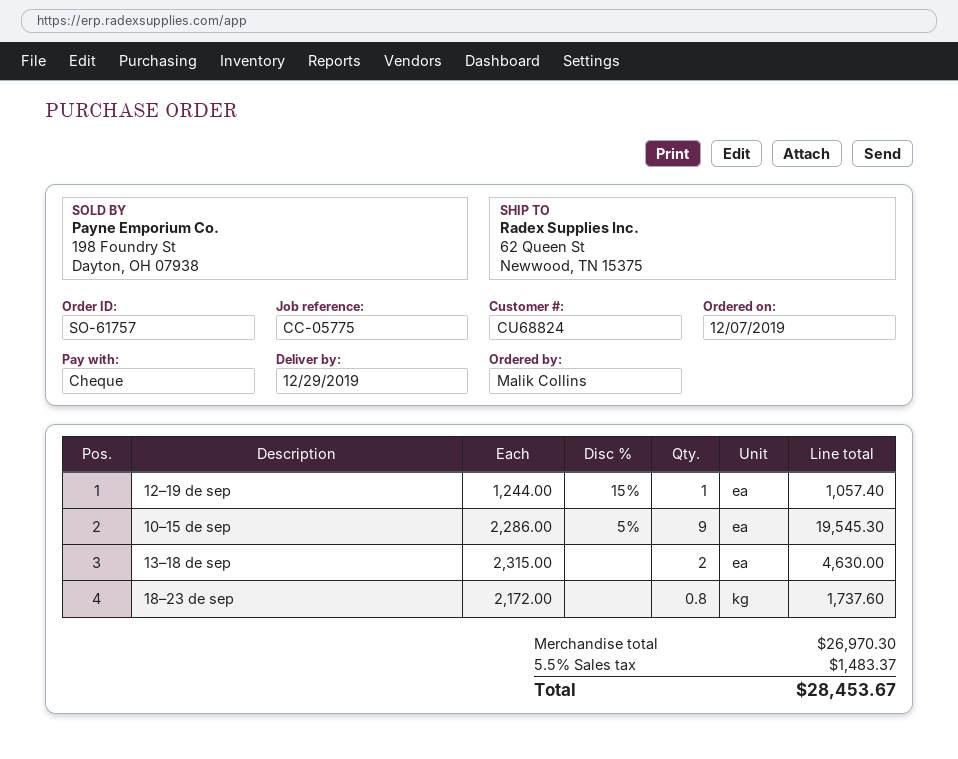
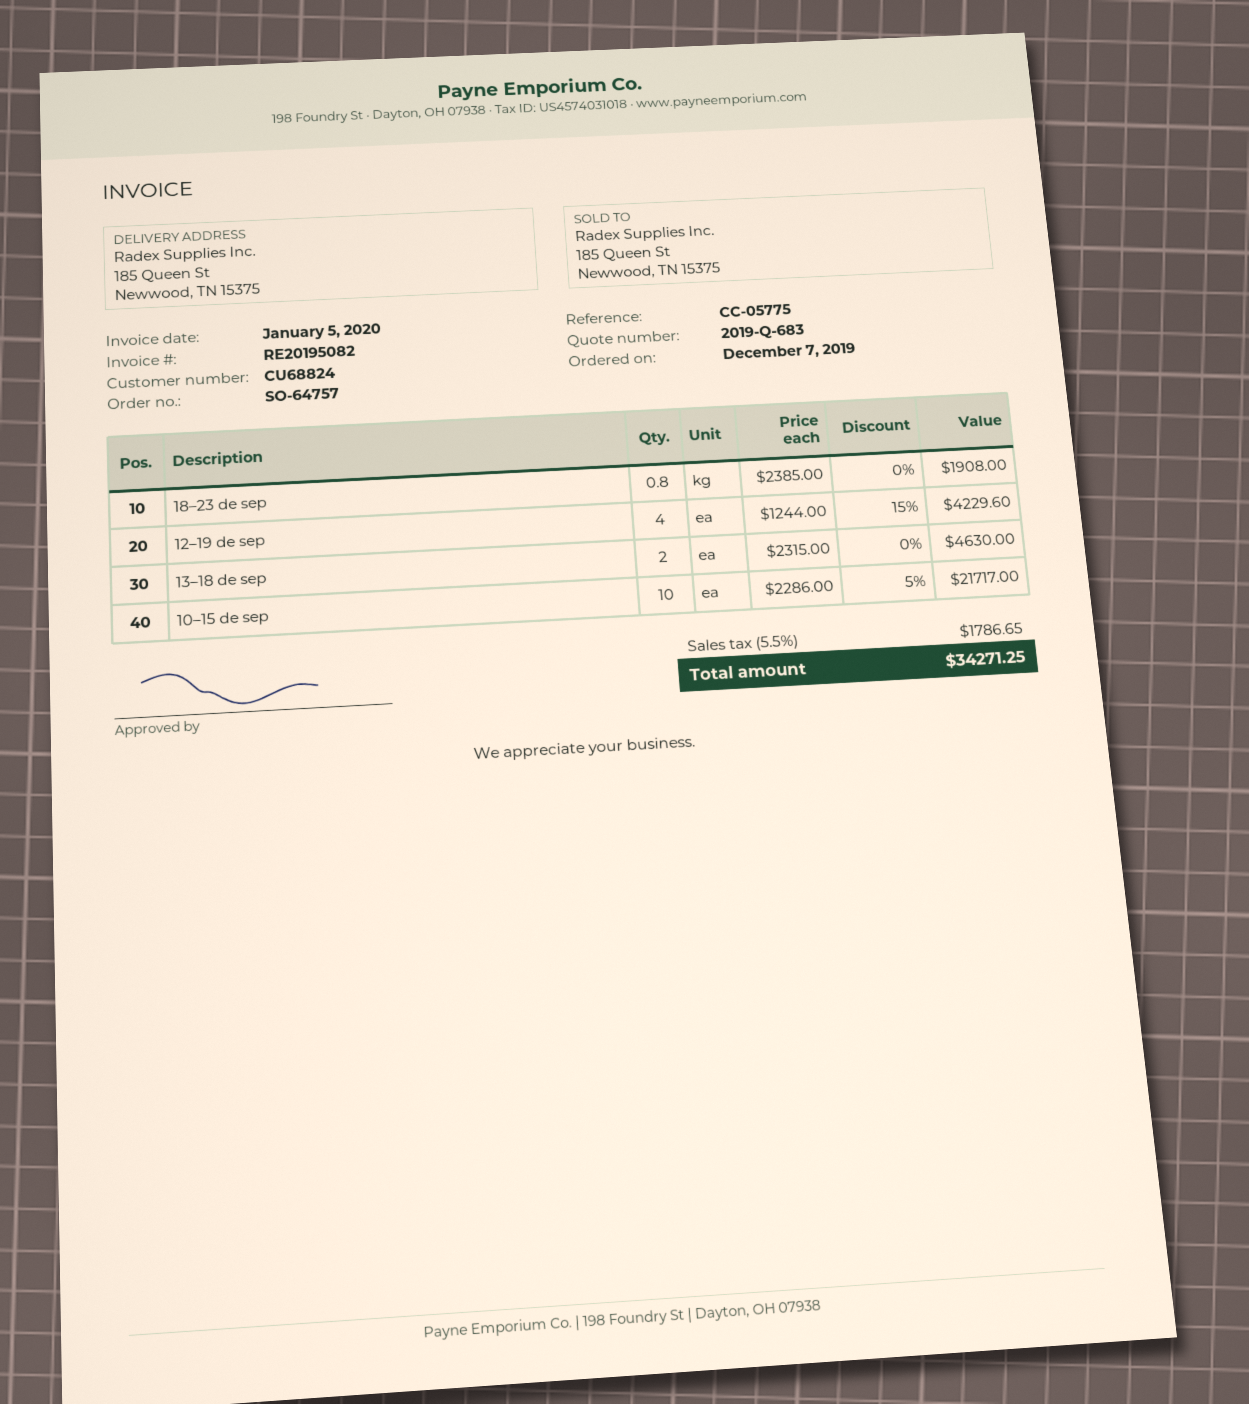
order number: SO-61757 -> SO-64757
ship to: 62 Queen St, Newwood, TN 15375 -> 185 Queen St, Newwood, TN 15375
12–19 de sep: 1 x 1244.00 - 15% = 1057.40 -> 4 x 1244.00 - 15% = 4229.60
10–15 de sep: 9 x 2286.00 - 5% = 19545.30 -> 10 x 2286.00 - 5% = 21717.00
18–23 de sep: 0.8 x 2172.00 = 1737.60 -> 0.8 x 2385.00 = 1908.00
tax: 5.5% = 1483.37 -> 5.5% = 1786.65
total: 28453.67 -> 34271.25

